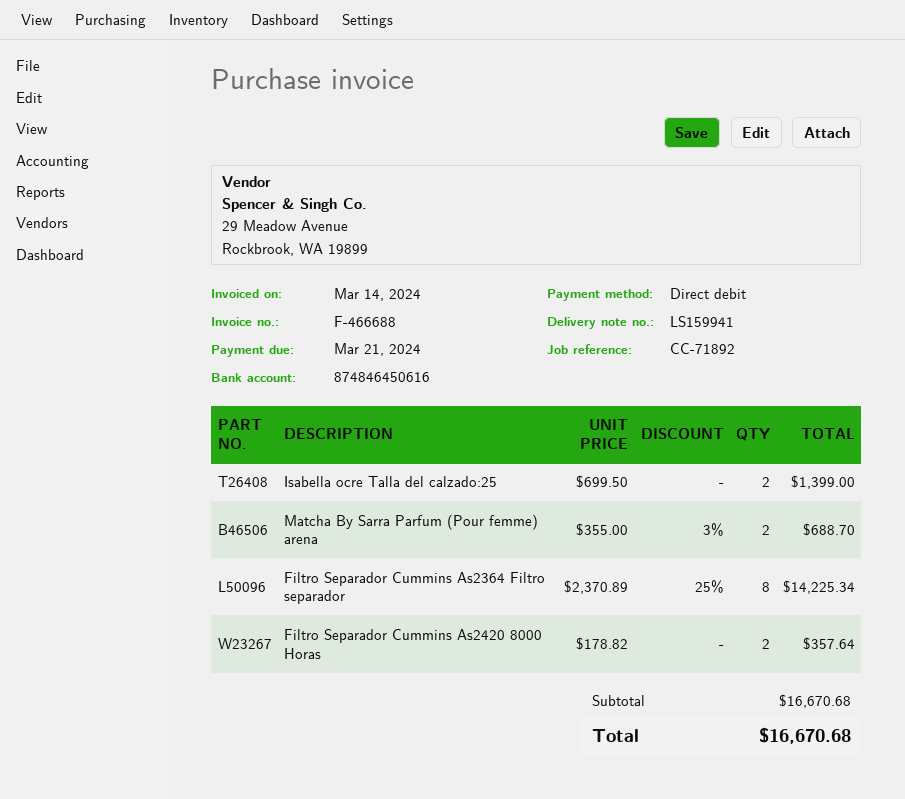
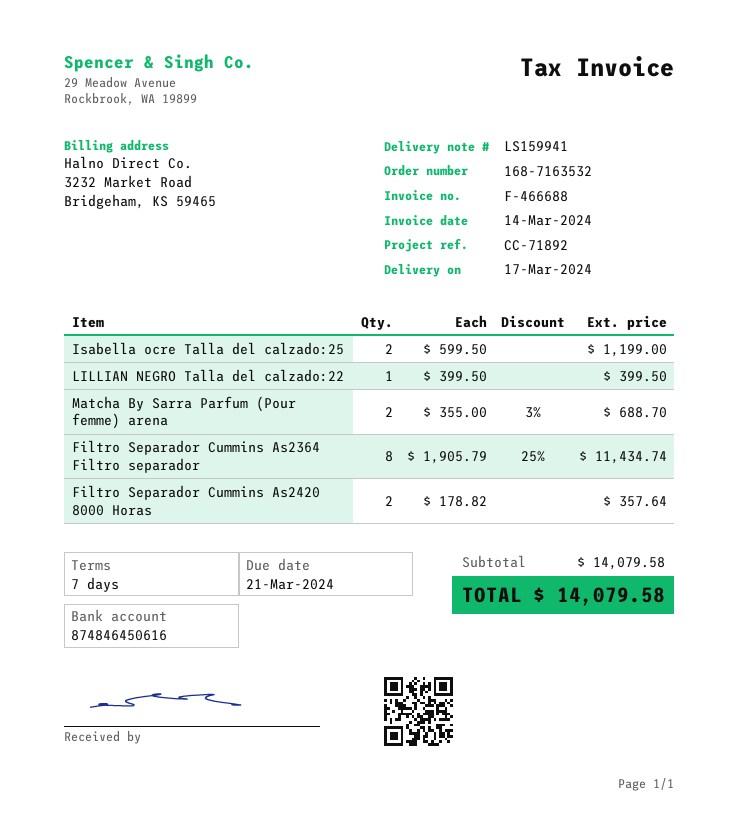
Isabella ocre Talla del calzado:25: 2 x 699.50 = 1399.00 -> 2 x 599.50 = 1199.00
Filtro Separador Cummins As2364 Filtro separador: 8 x 2370.89 - 25% = 14225.34 -> 8 x 1905.79 - 25% = 11434.74
LILLIAN NEGRO Talla del calzado:22: none -> 1 x 399.50 = 399.50
subtotal: 16670.68 -> 14079.58
total: 16670.68 -> 14079.58

